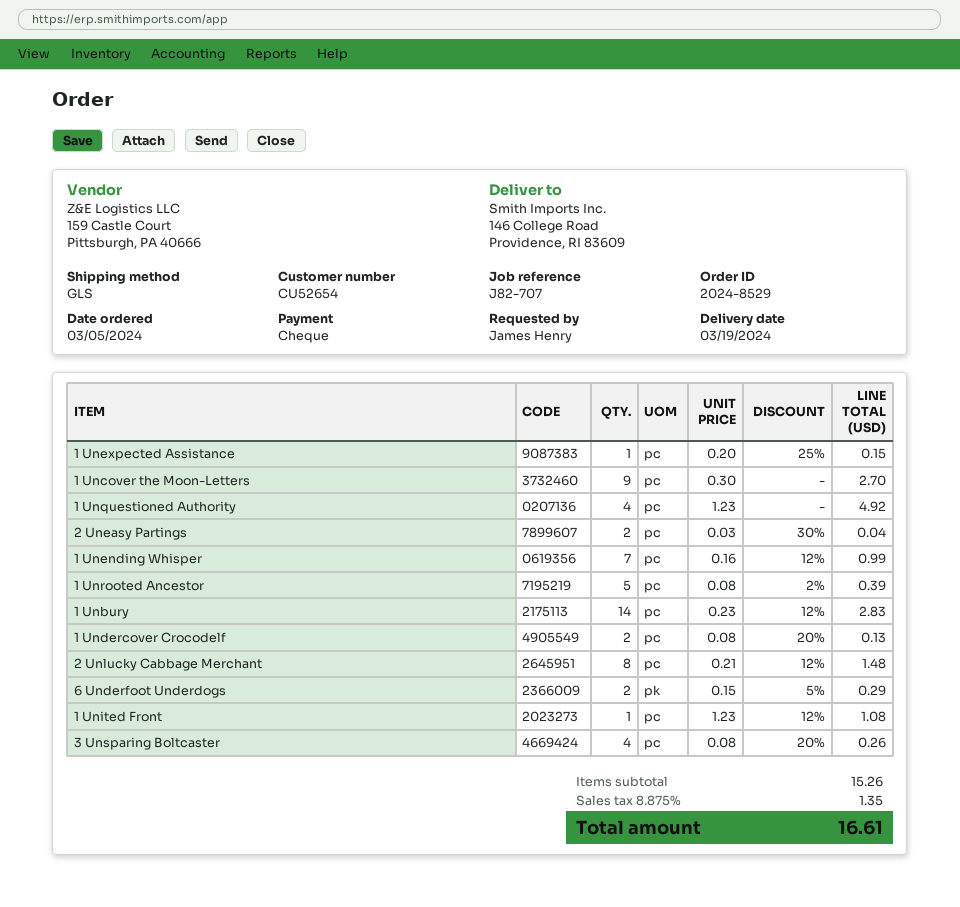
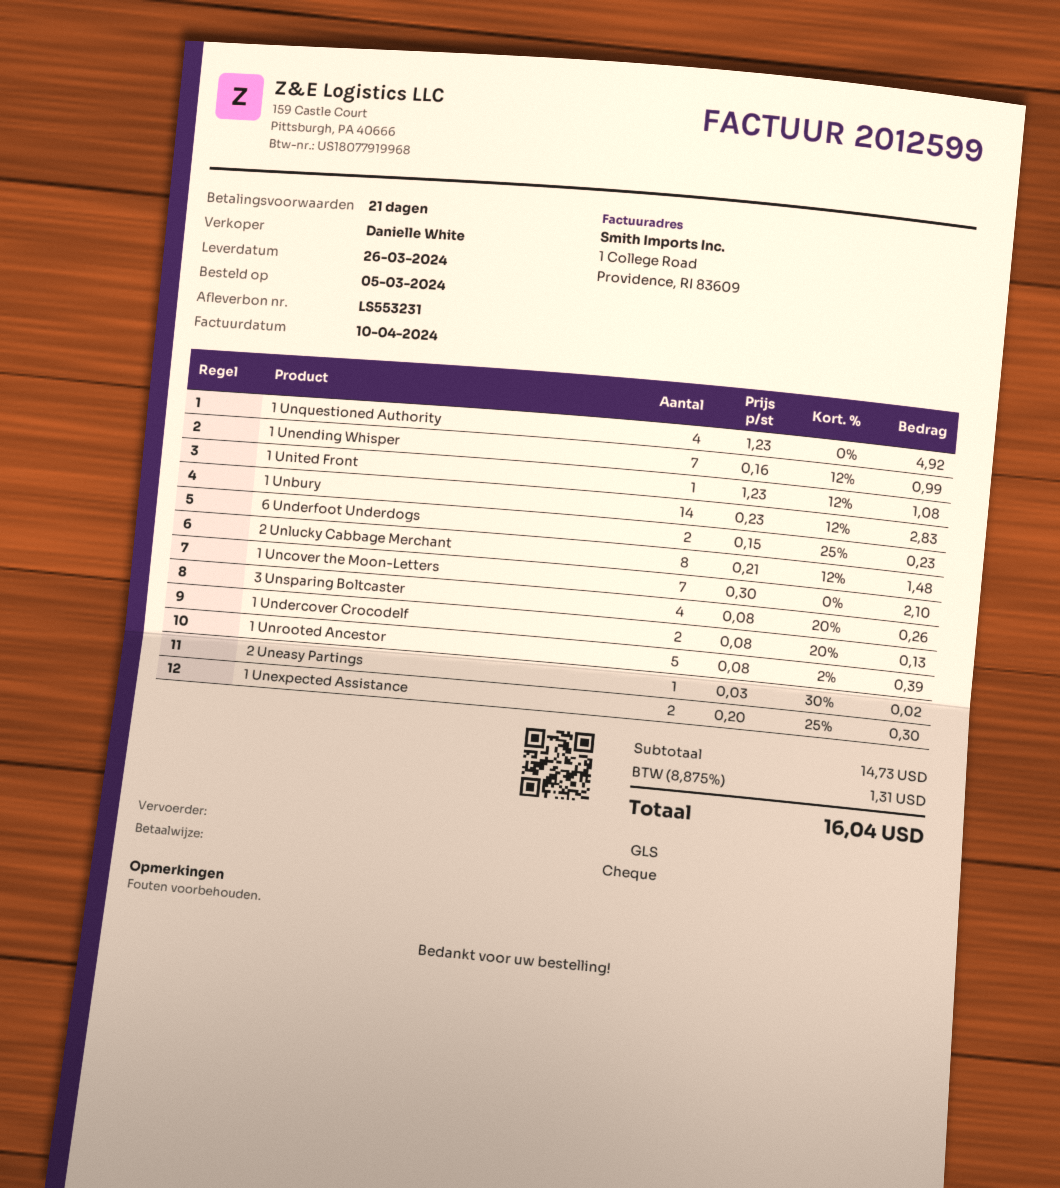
delivery date: 2024-03-19 -> 2024-03-26
1 Unexpected Assistance: 1 x 0.20 - 25% = 0.15 -> 2 x 0.20 - 25% = 0.30
1 Uncover the Moon-Letters: 9 x 0.30 = 2.70 -> 7 x 0.30 = 2.10
2 Uneasy Partings: 2 x 0.03 - 30% = 0.04 -> 1 x 0.03 - 30% = 0.02
6 Underfoot Underdogs: 2 x 0.15 - 5% = 0.29 -> 2 x 0.15 - 25% = 0.23
subtotal: 15.26 -> 14.73
tax: 8.875% = 1.35 -> 8.875% = 1.31
total: 16.61 -> 16.04

